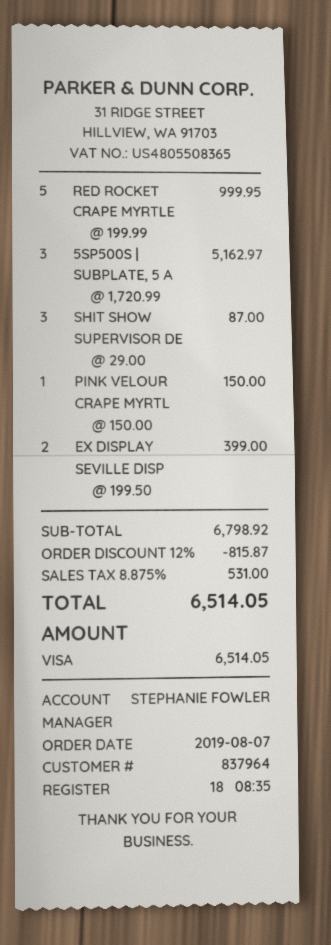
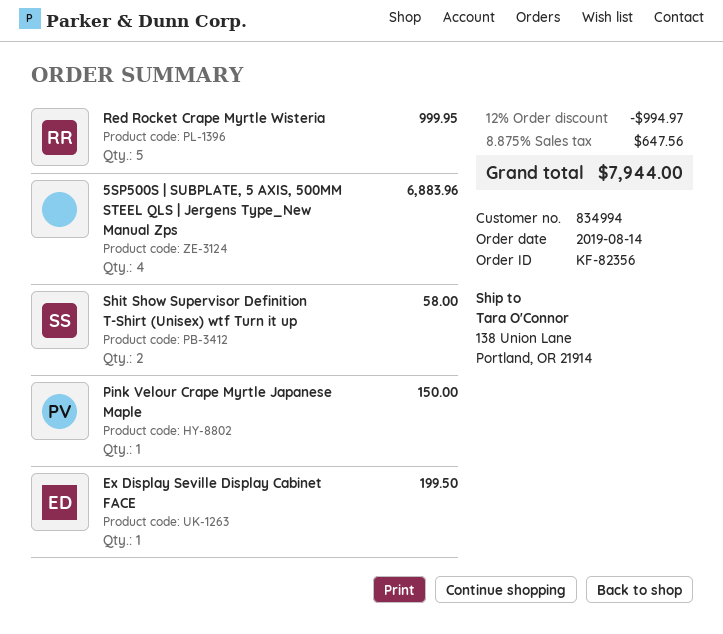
order date: 2019-08-07 -> 2019-08-14
customer number: 837964 -> 834994
5SP500S | SUBPLATE, 5 A: 3 for 5162.97 -> 4 for 6883.96
SHIT SHOW SUPERVISOR DE: 3 for 87.00 -> 2 for 58.00
EX DISPLAY SEVILLE DISP: 2 for 399.00 -> 1 for 199.50
discount: 12% = 815.87 -> 12% = 994.97
tax: 8.875% = 531.00 -> 8.875% = 647.56
total: 6514.05 -> 7944.00

